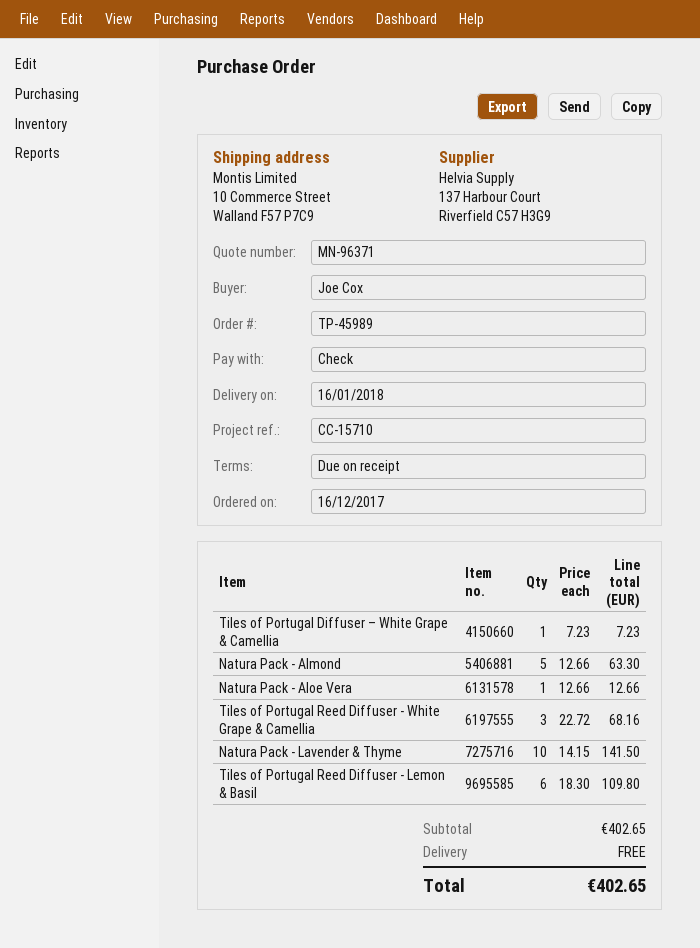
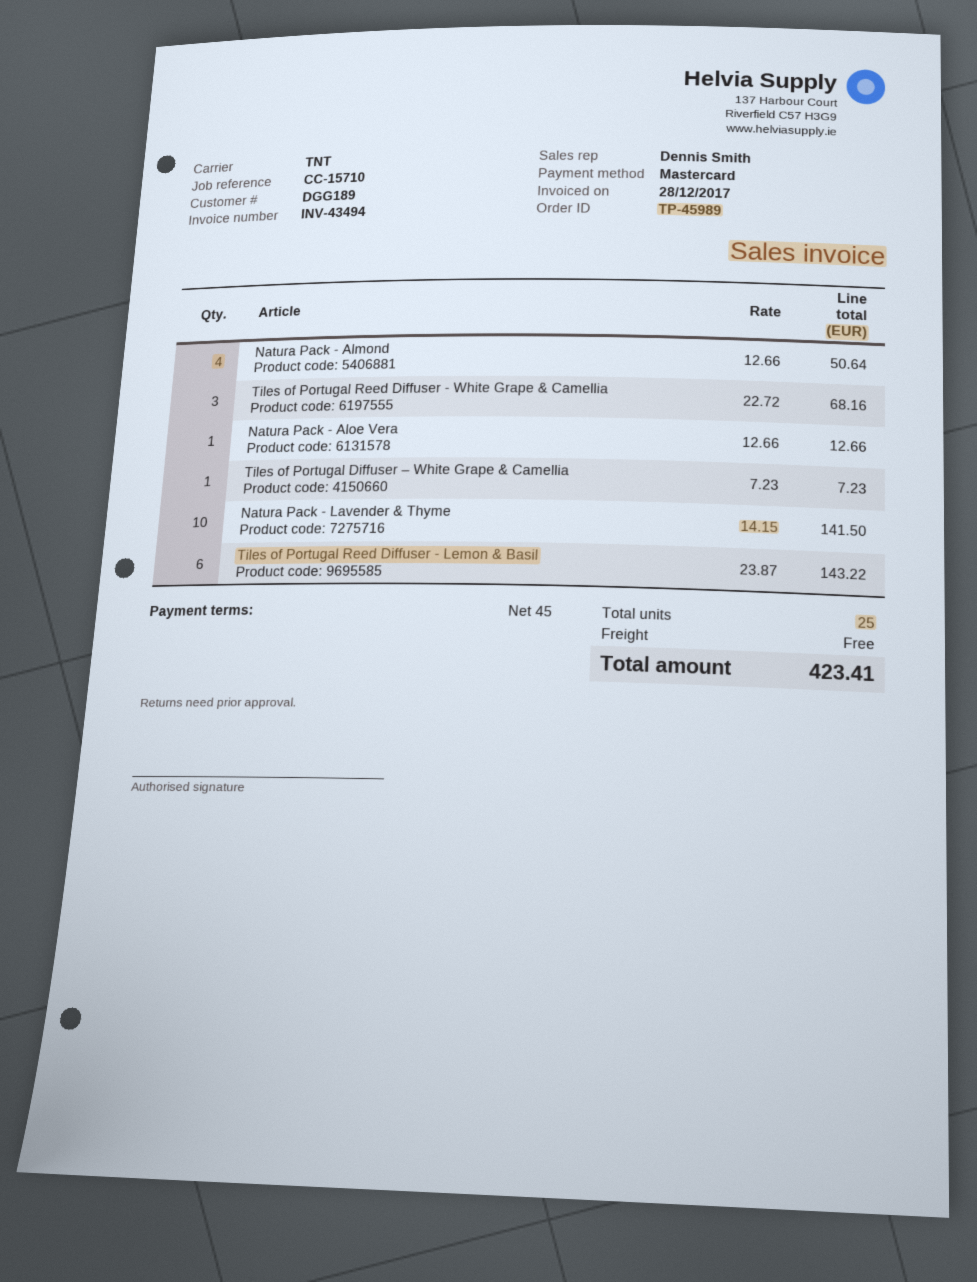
payment terms: on receipt -> 45 days
payment method: cheque -> Mastercard
Natura Pack - Almond: 5 x 12.66 = 63.30 -> 4 x 12.66 = 50.64
Tiles of Portugal Reed Diffuser - Lemon & Basil: 6 x 18.30 = 109.80 -> 6 x 23.87 = 143.22
total: 402.65 -> 423.41

